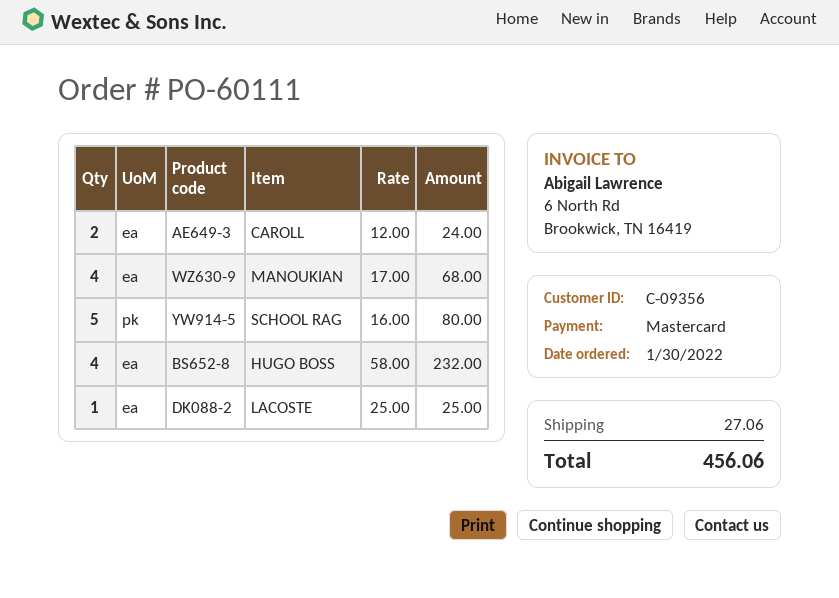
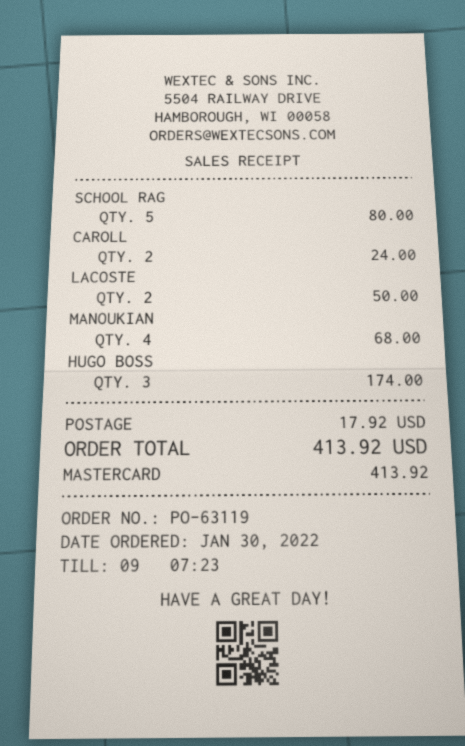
order number: PO-60111 -> PO-63119
HUGO BOSS: 4 for 232.00 -> 3 for 174.00
LACOSTE: 1 for 25.00 -> 2 for 50.00
shipping: 27.06 -> 17.92
total: 456.06 -> 413.92

